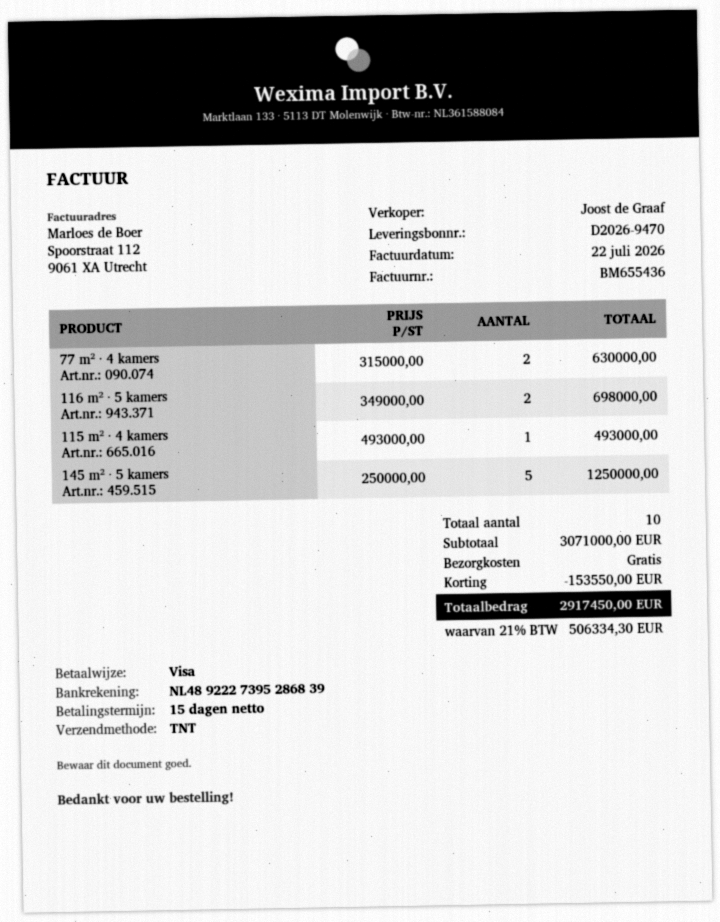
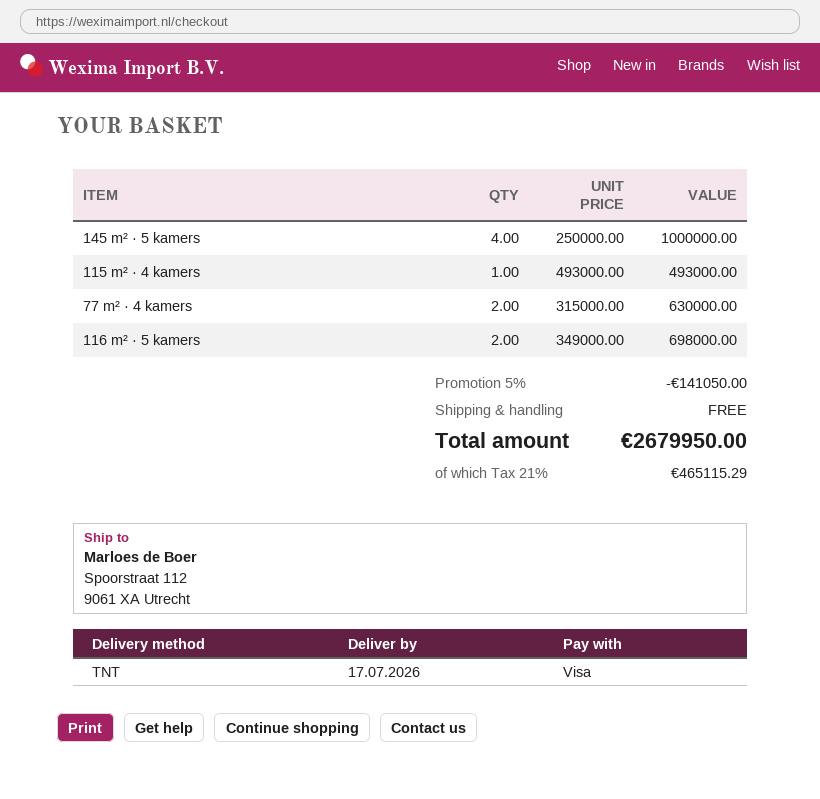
145 m² · 5 kamers: 5 x 250000.00 = 1250000.00 -> 4 x 250000.00 = 1000000.00
discount: 153550.00 -> 141050.00
tax: 21% = 506334.30 -> 21% = 465115.29
total: 2917450.00 -> 2679950.00

